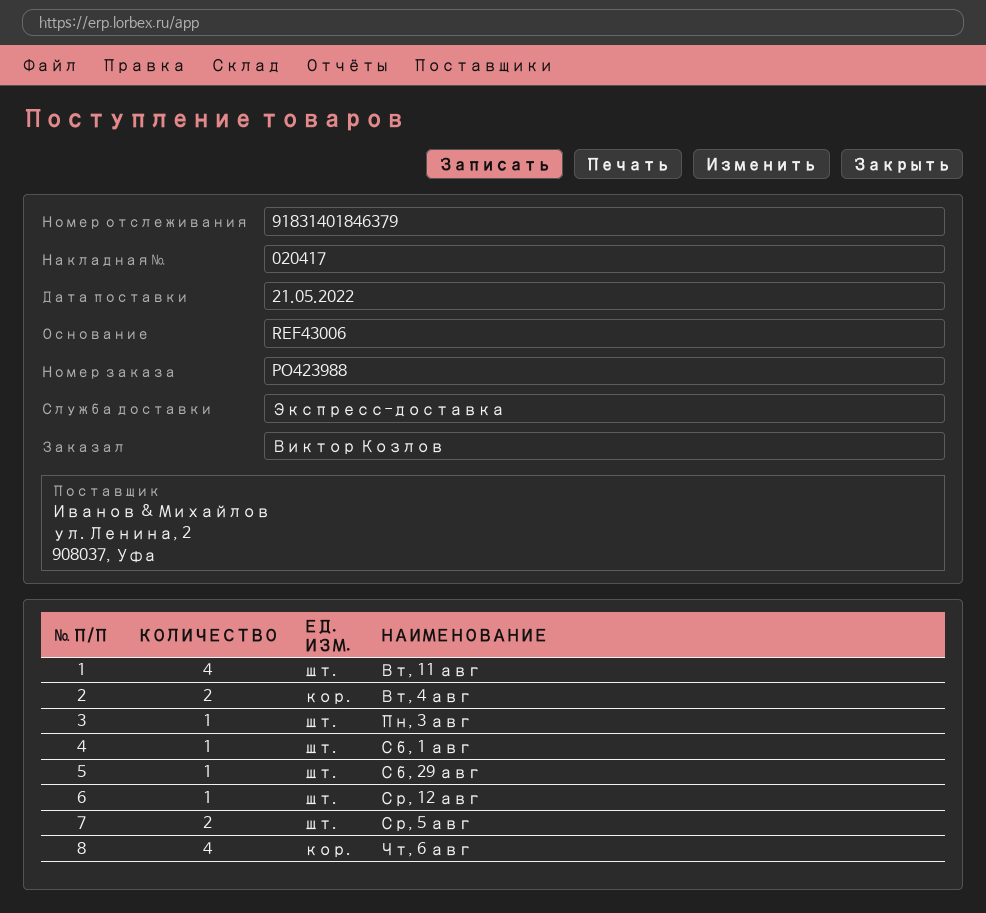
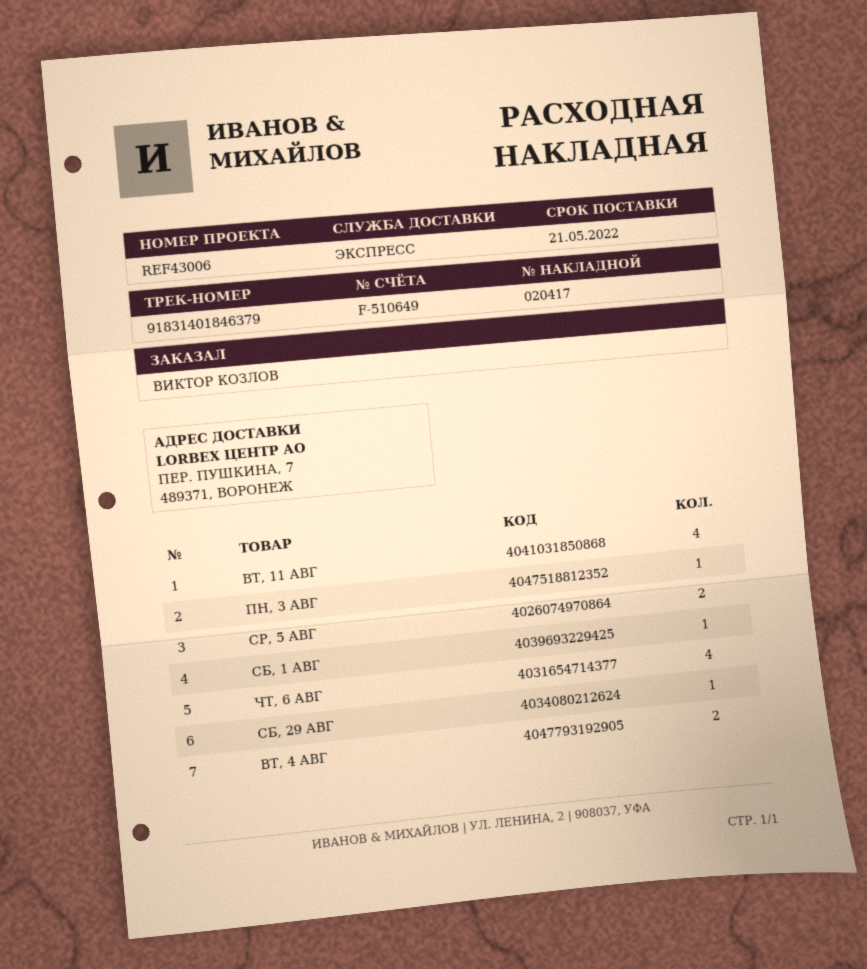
Ср, 12 авг: 1 -> none

